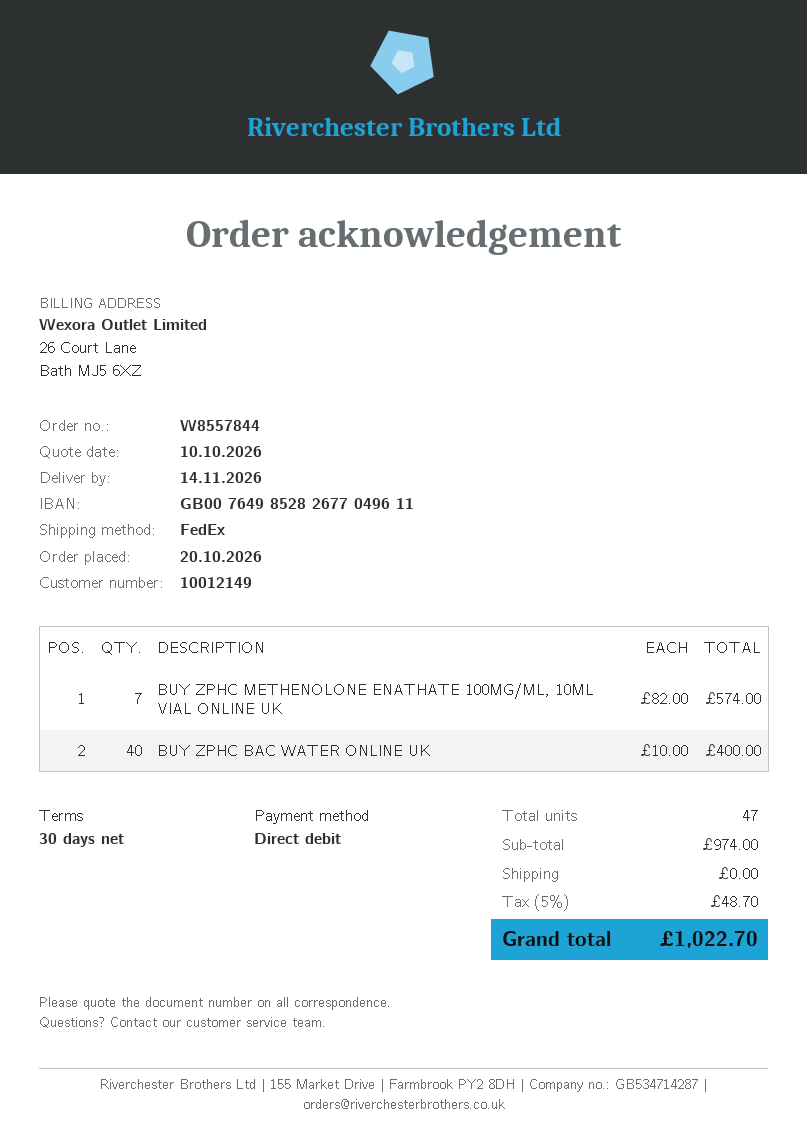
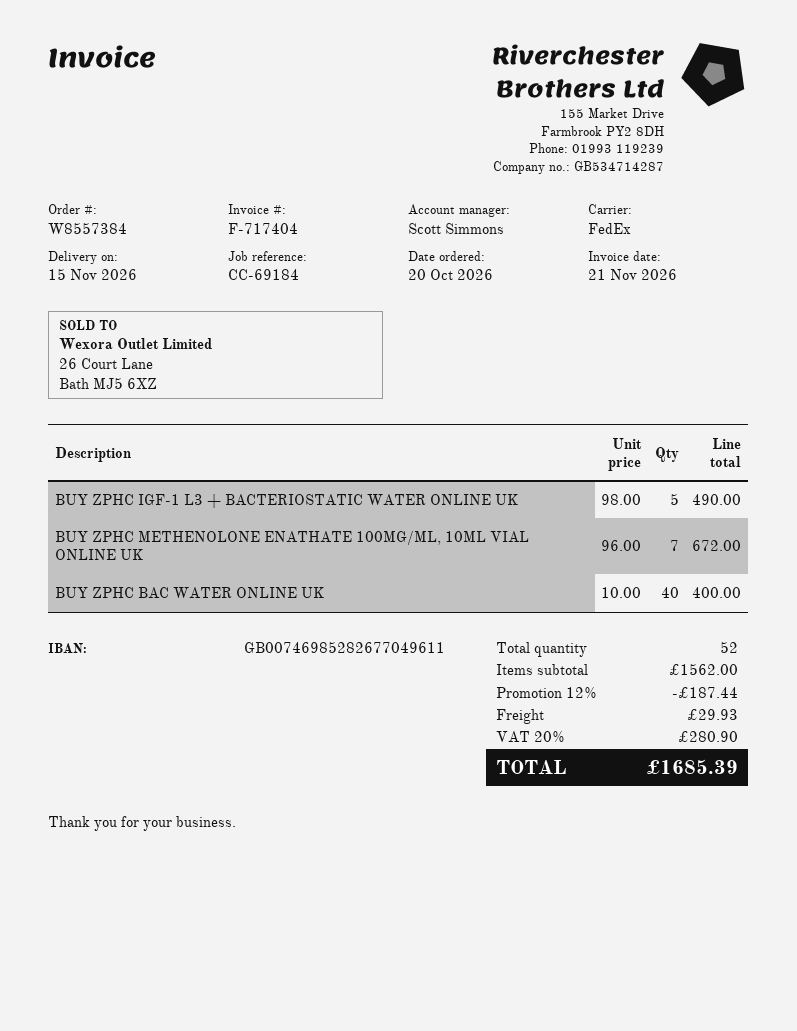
order number: W8557844 -> W8557384
delivery date: 2026-11-14 -> 2026-11-15
bank account: GB00764985282677049611 -> GB00746985282677049611
BUY ZPHC METHENOLONE ENATHATE 100MG/ML, 10ML VIAL ONLINE UK: 7 x 82.00 = 574.00 -> 7 x 96.00 = 672.00
BUY ZPHC IGF-1 L3 + BACTERIOSTATIC WATER ONLINE UK: none -> 5 x 98.00 = 490.00
total quantity: 47 -> 52
subtotal: 974.00 -> 1562.00
discount: none -> 12% = 187.44
shipping: 0.00 -> 29.93
tax: 5% = 48.70 -> 20% = 280.90
total: 1022.70 -> 1685.39

